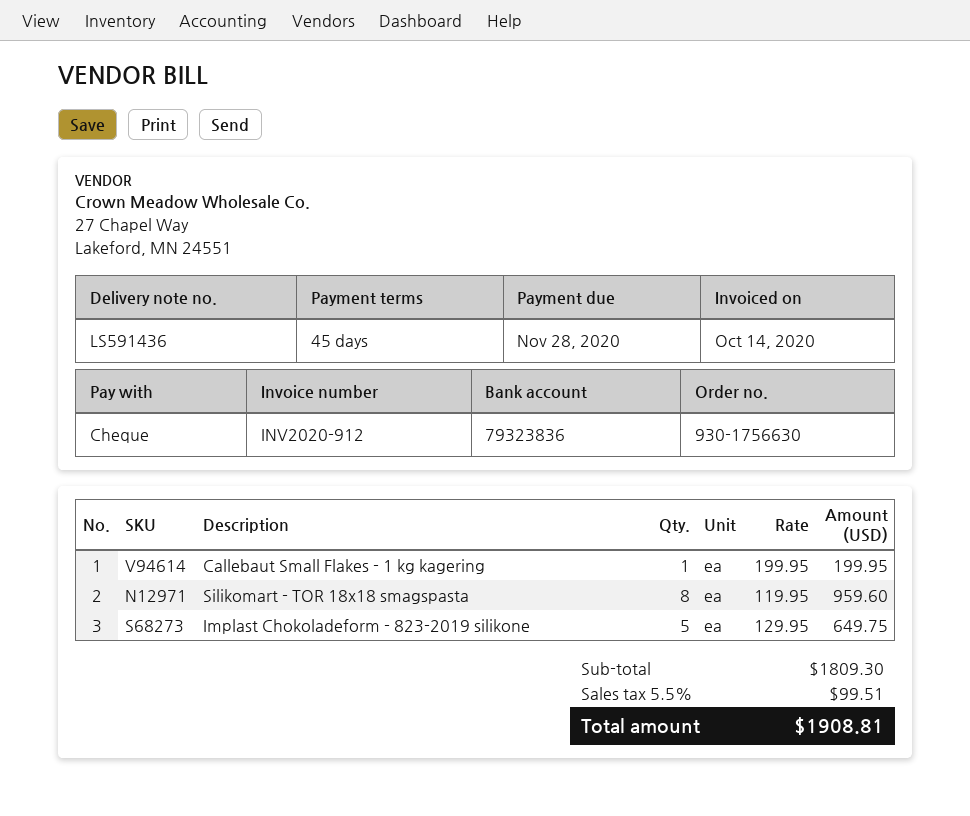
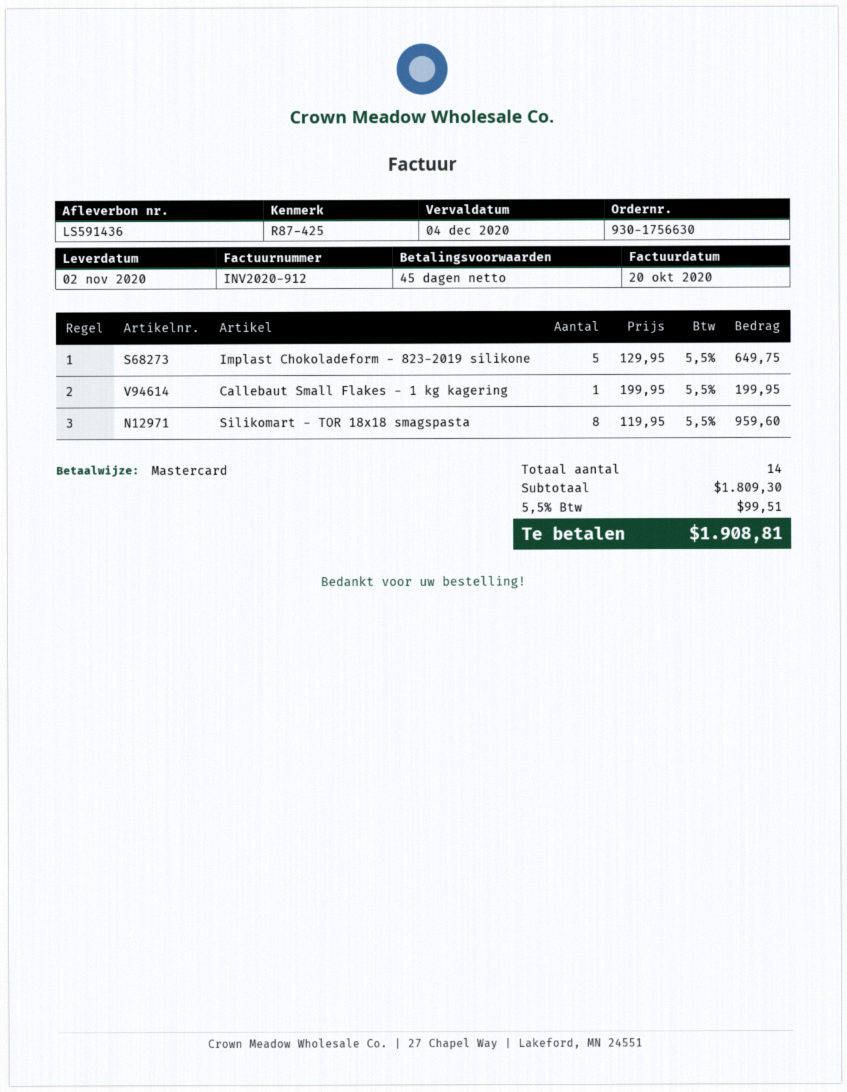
invoice date: 2020-10-14 -> 2020-10-20
due date: 2020-11-28 -> 2020-12-04
payment method: cheque -> Mastercard

